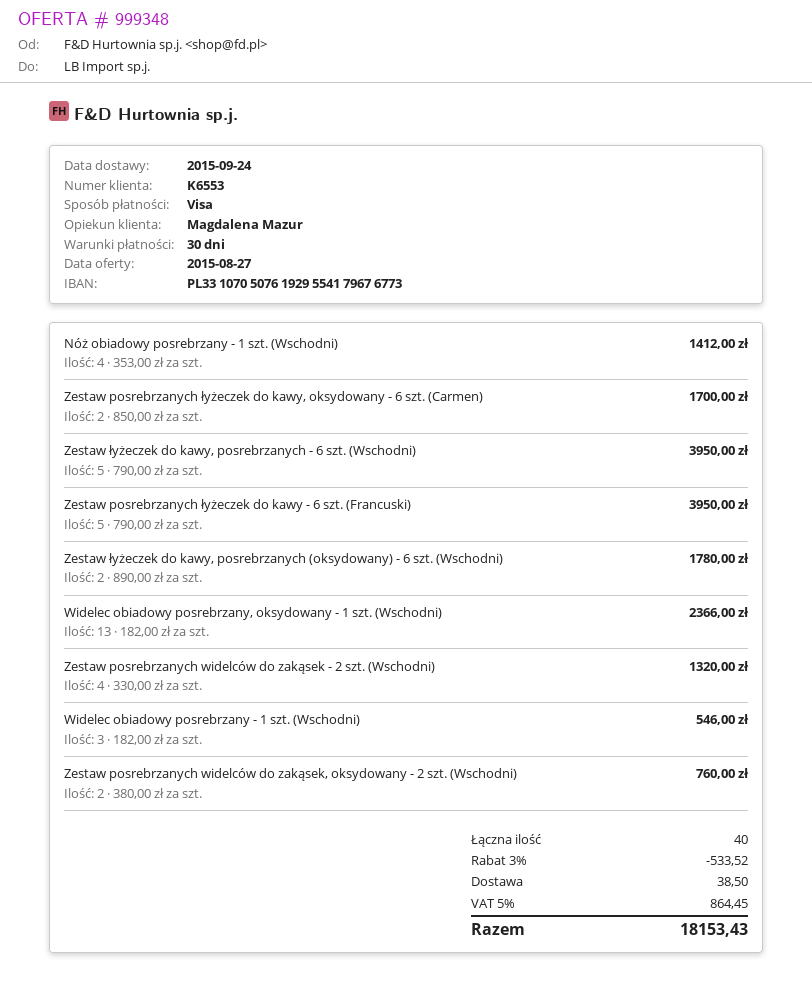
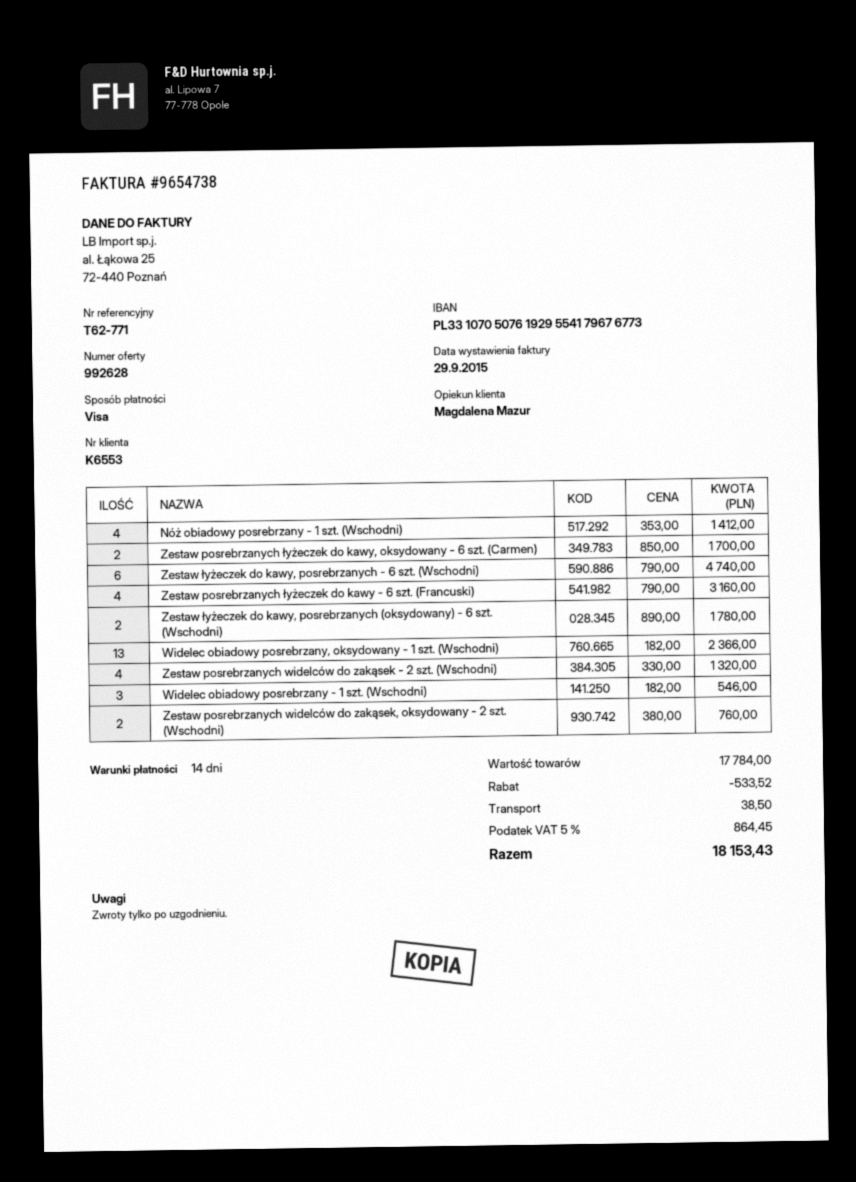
quote number: 999348 -> 992628
payment terms: 30 days -> 14 days
Zestaw łyżeczek do kawy, posrebrzanych - 6 szt. (Wschodni): 5 x 790.00 = 3950.00 -> 6 x 790.00 = 4740.00
Zestaw posrebrzanych łyżeczek do kawy - 6 szt. (Francuski): 5 x 790.00 = 3950.00 -> 4 x 790.00 = 3160.00

